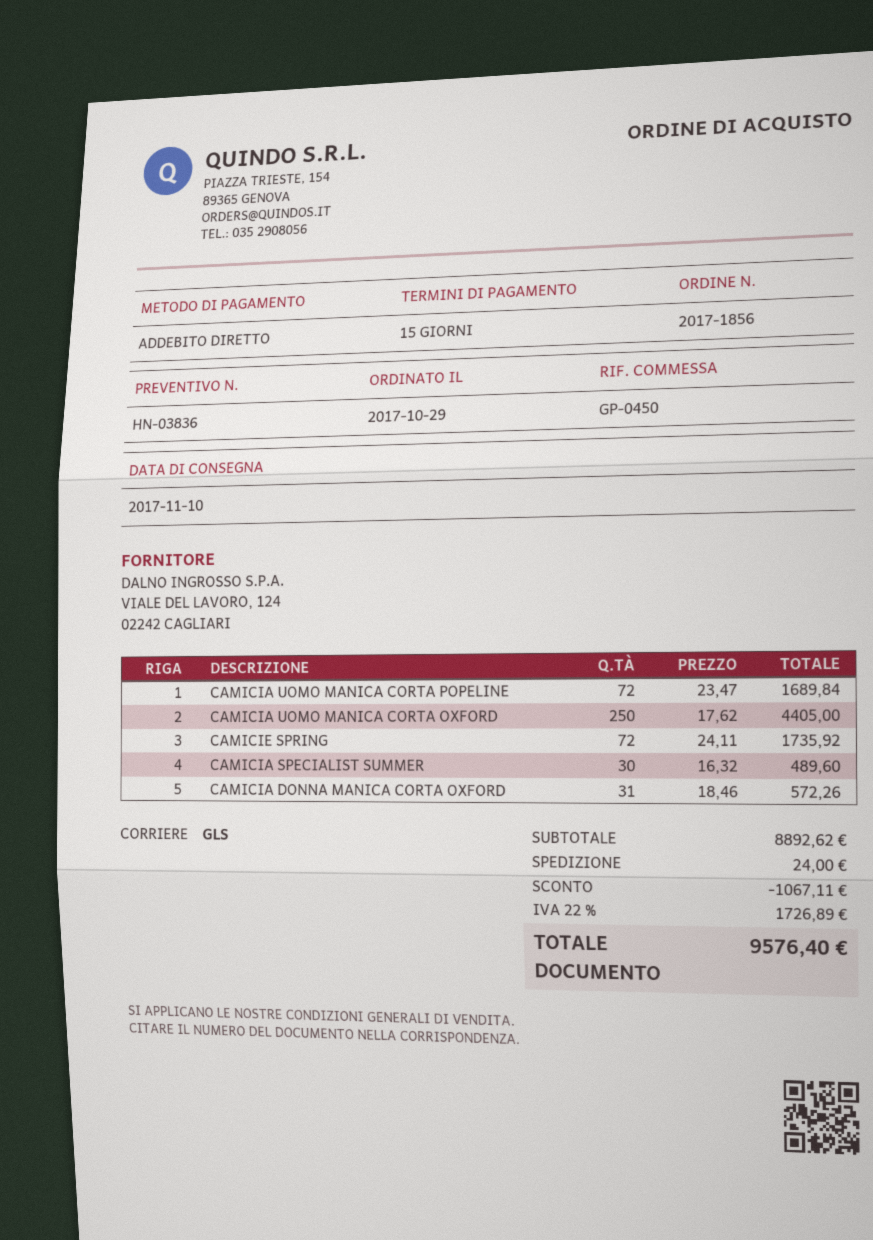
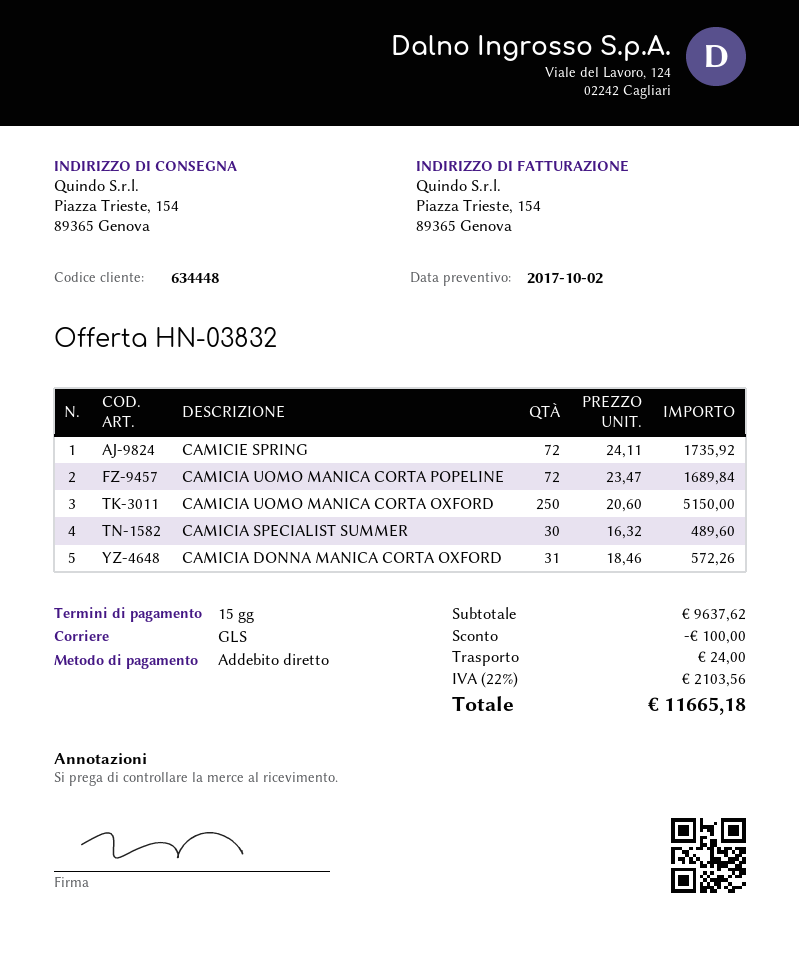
quote number: HN-03836 -> HN-03832
CAMICIA UOMO MANICA CORTA OXFORD: 250 x 17.62 = 4405.00 -> 250 x 20.60 = 5150.00
subtotal: 8892.62 -> 9637.62
discount: 1067.11 -> 100.00
tax: 22% = 1726.89 -> 22% = 2103.56
total: 9576.40 -> 11665.18

